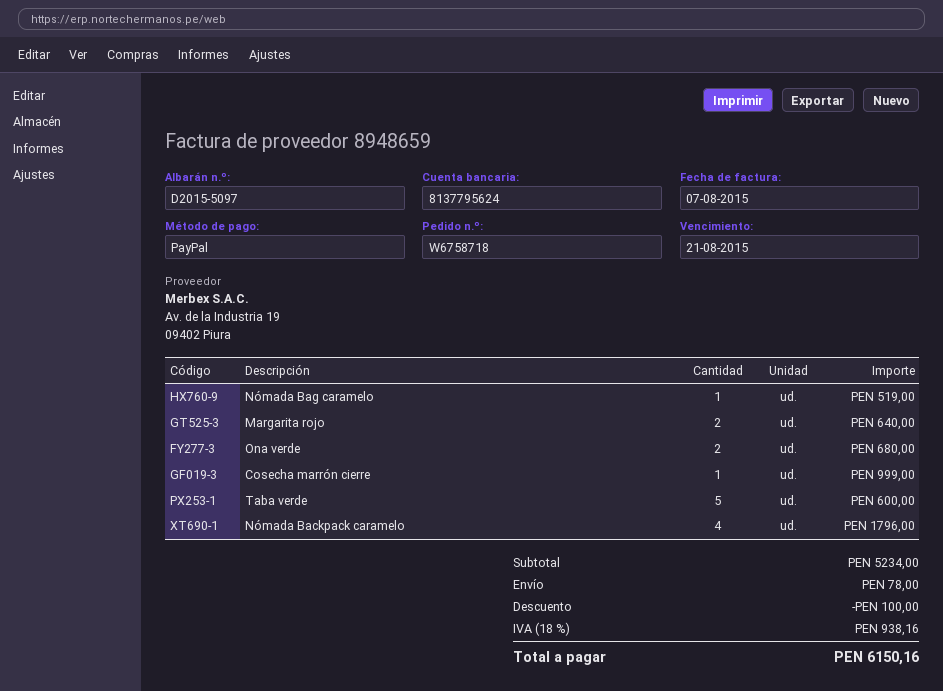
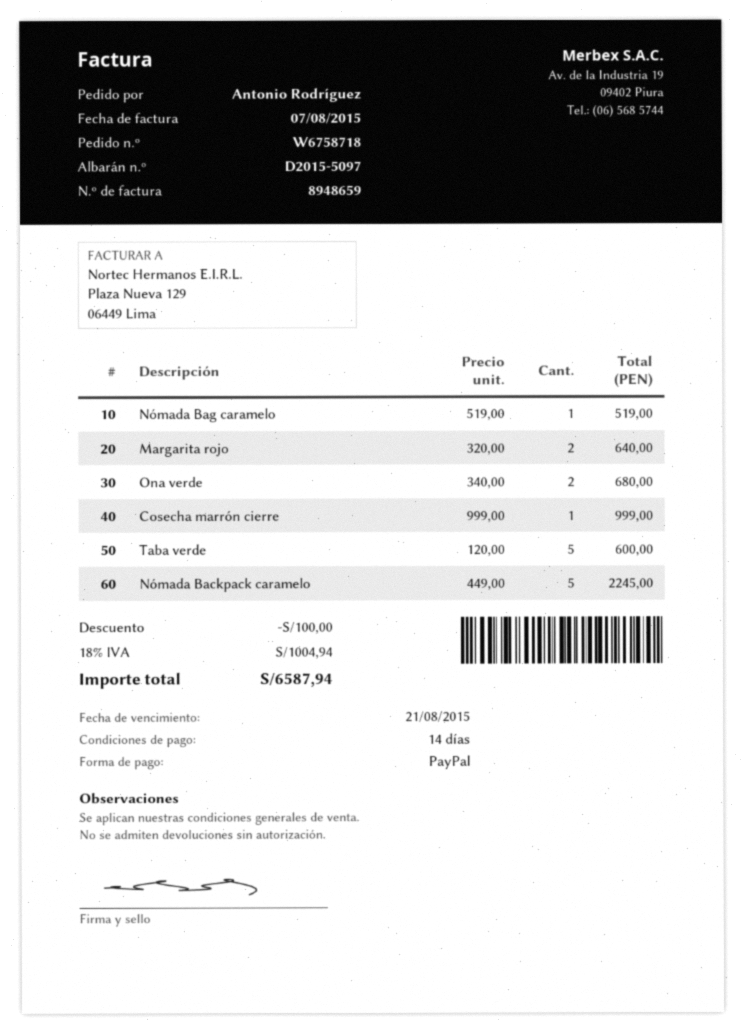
Nómada Backpack caramelo: 4 for 1796.00 -> 5 for 2245.00
shipping: 78.00 -> none
tax: 18% = 938.16 -> 18% = 1004.94
total: 6150.16 -> 6587.94

